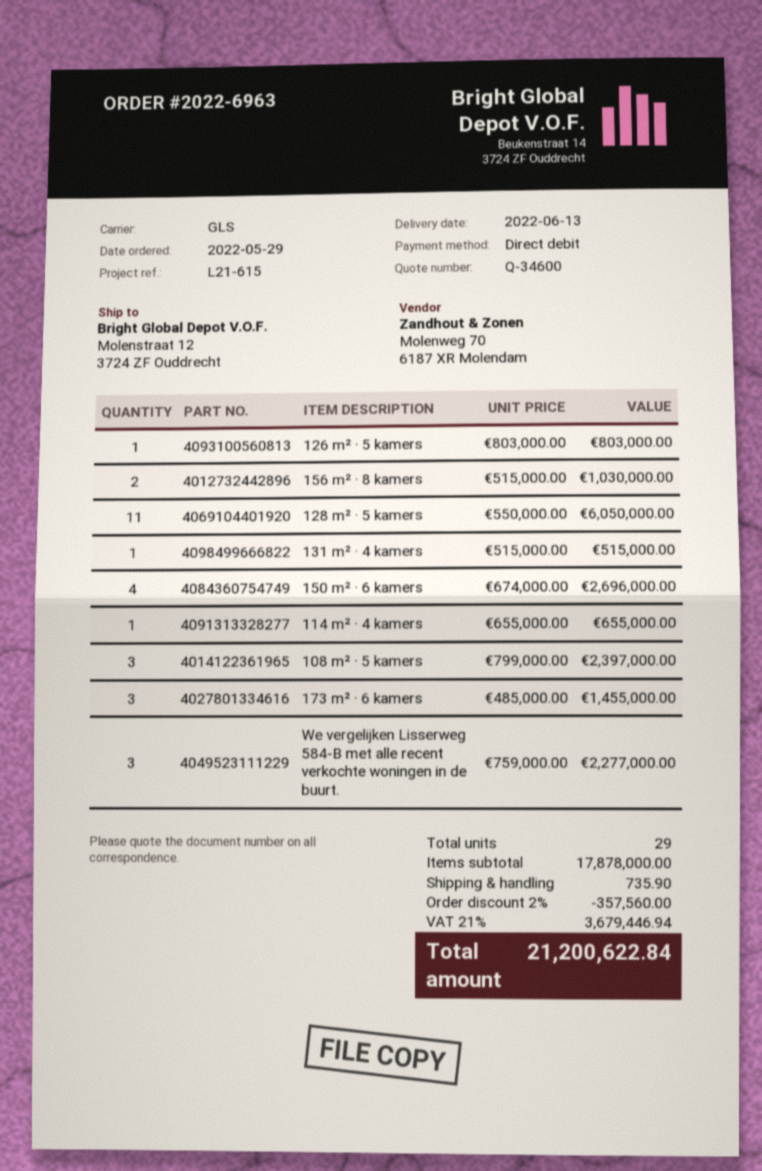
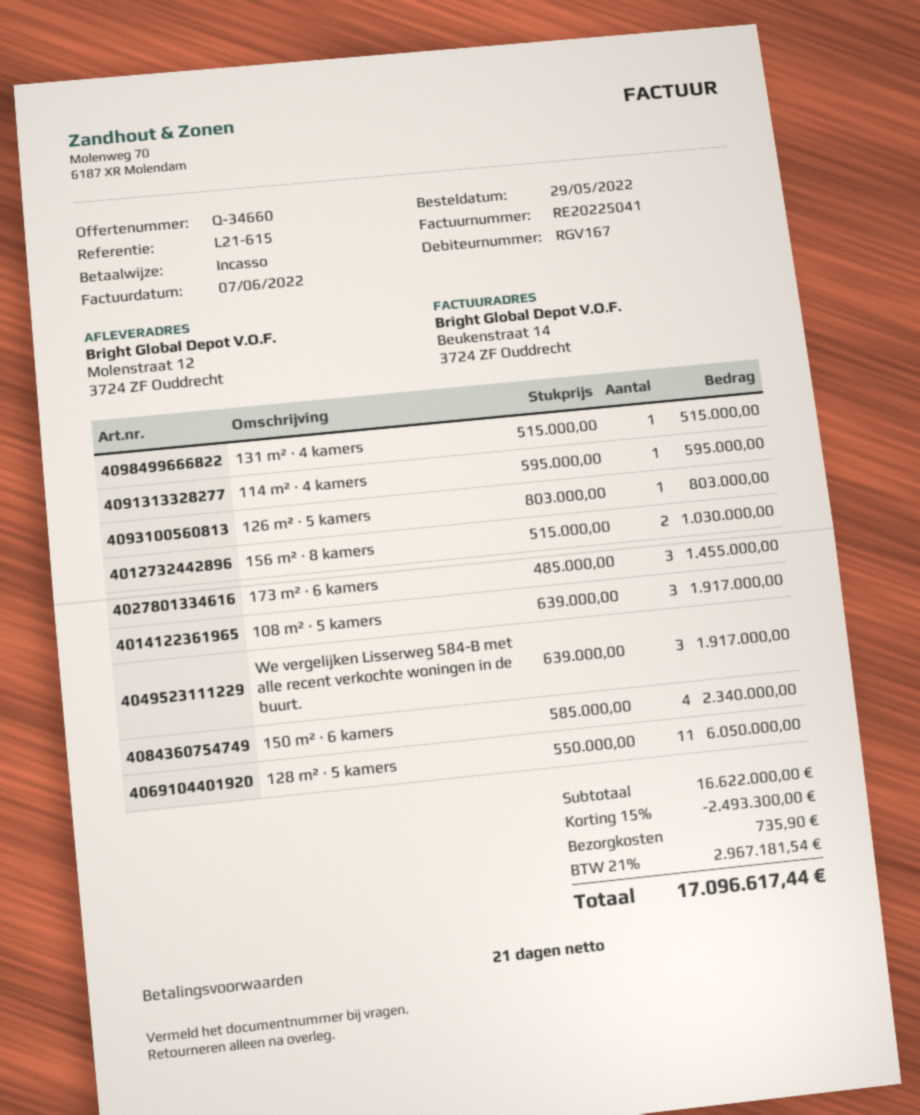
quote number: Q-34600 -> Q-34660
150 m² · 6 kamers: 4 x 674000.00 = 2696000.00 -> 4 x 585000.00 = 2340000.00
114 m² · 4 kamers: 1 x 655000.00 = 655000.00 -> 1 x 595000.00 = 595000.00
108 m² · 5 kamers: 3 x 799000.00 = 2397000.00 -> 3 x 639000.00 = 1917000.00
We vergelijken Lisserweg 584-B met alle recent verkochte woningen in de buurt.: 3 x 759000.00 = 2277000.00 -> 3 x 639000.00 = 1917000.00
subtotal: 17878000.00 -> 16622000.00
discount: 2% = 357560.00 -> 15% = 2493300.00
tax: 21% = 3679446.94 -> 21% = 2967181.54
total: 21200622.84 -> 17096617.44

